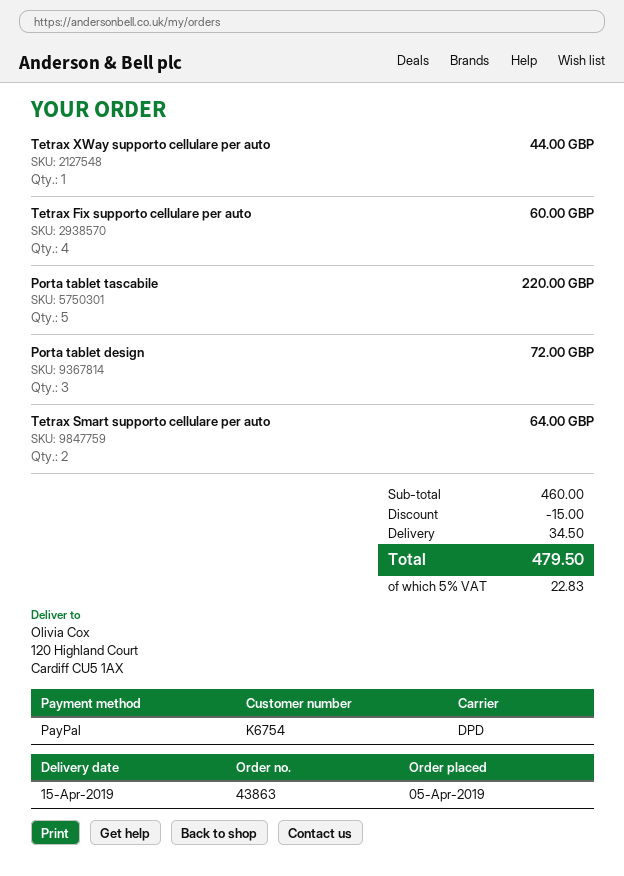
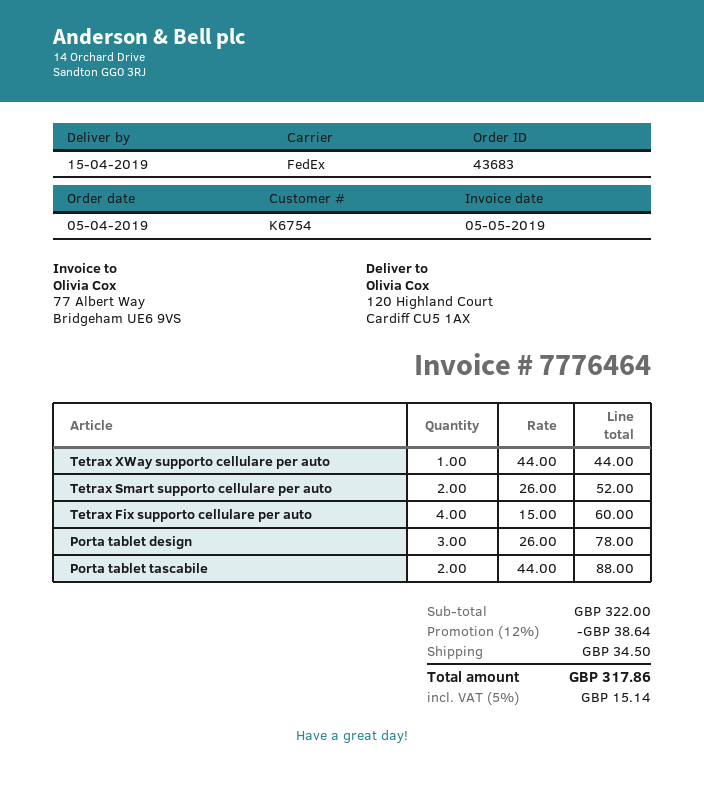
order number: 43863 -> 43683
shipping method: DPD -> FedEx
Porta tablet tascabile: 5 for 220.00 -> 2 for 88.00
Porta tablet design: 3 for 72.00 -> 3 for 78.00
Tetrax Smart supporto cellulare per auto: 2 for 64.00 -> 2 for 52.00
subtotal: 460.00 -> 322.00
discount: 15.00 -> 38.64
tax: 5% = 22.83 -> 5% = 15.14
total: 479.50 -> 317.86

